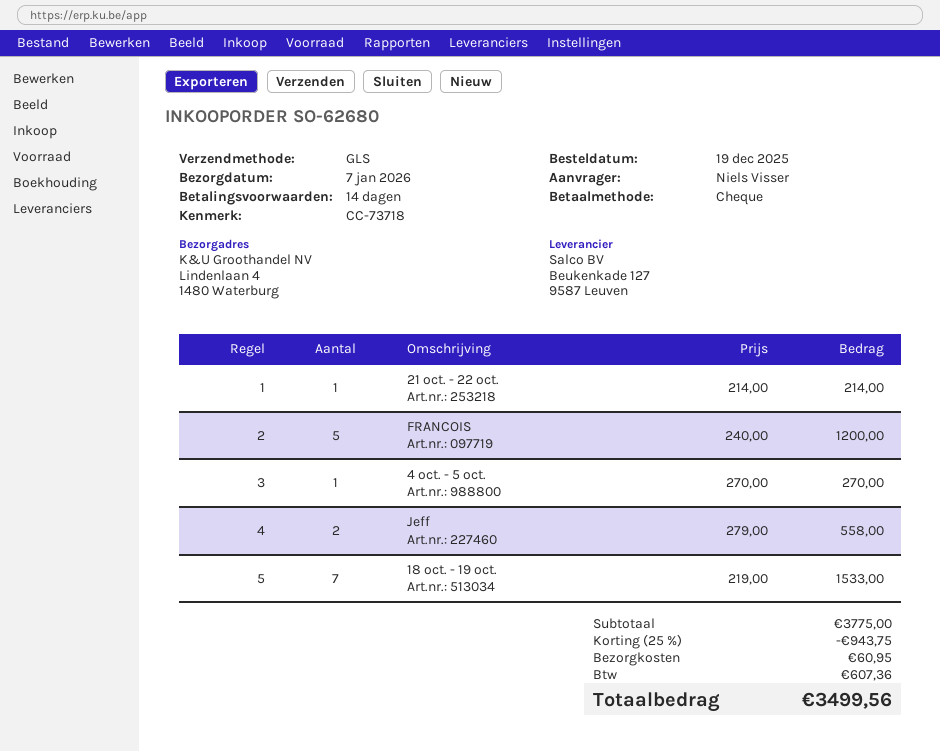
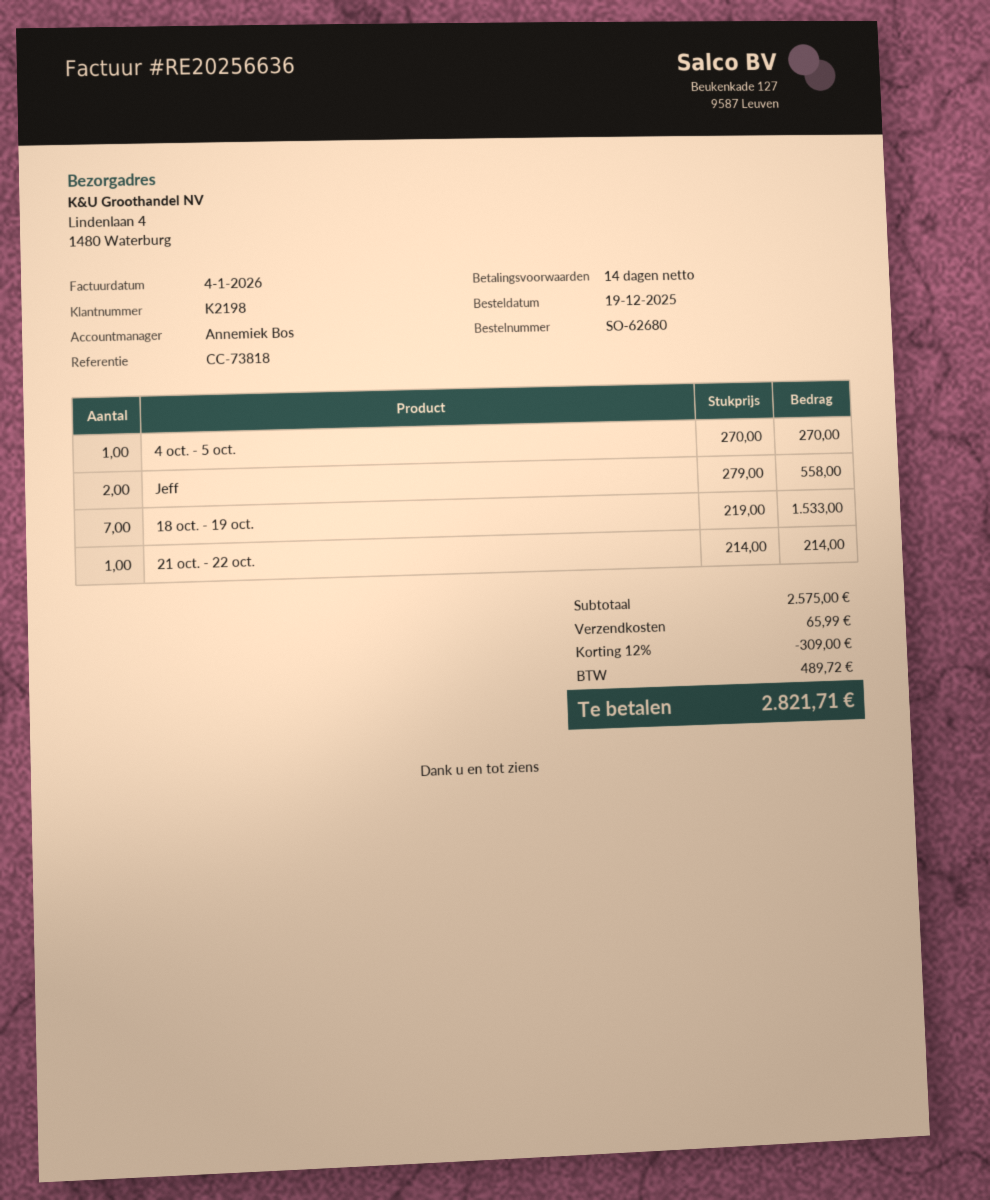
reference: CC-73718 -> CC-73818
FRANCOIS: 5 x 240.00 = 1200.00 -> none
subtotal: 3775.00 -> 2575.00
discount: 25% = 943.75 -> 12% = 309.00
shipping: 60.95 -> 65.99
tax: 607.36 -> 489.72
total: 3499.56 -> 2821.71

